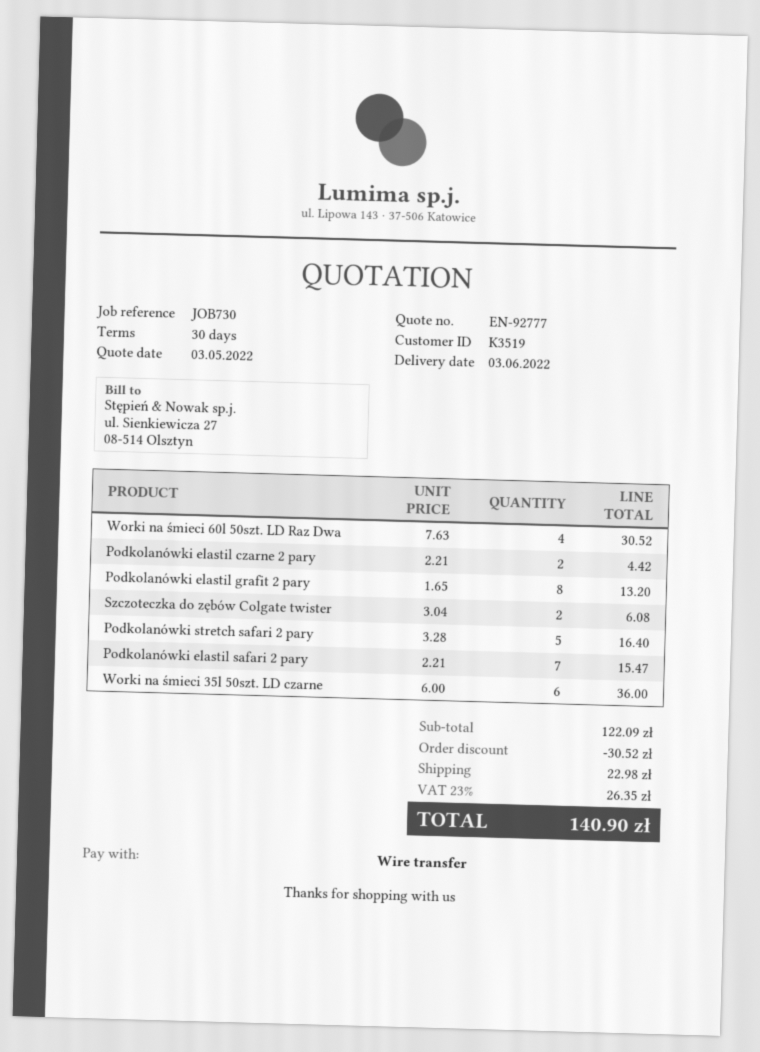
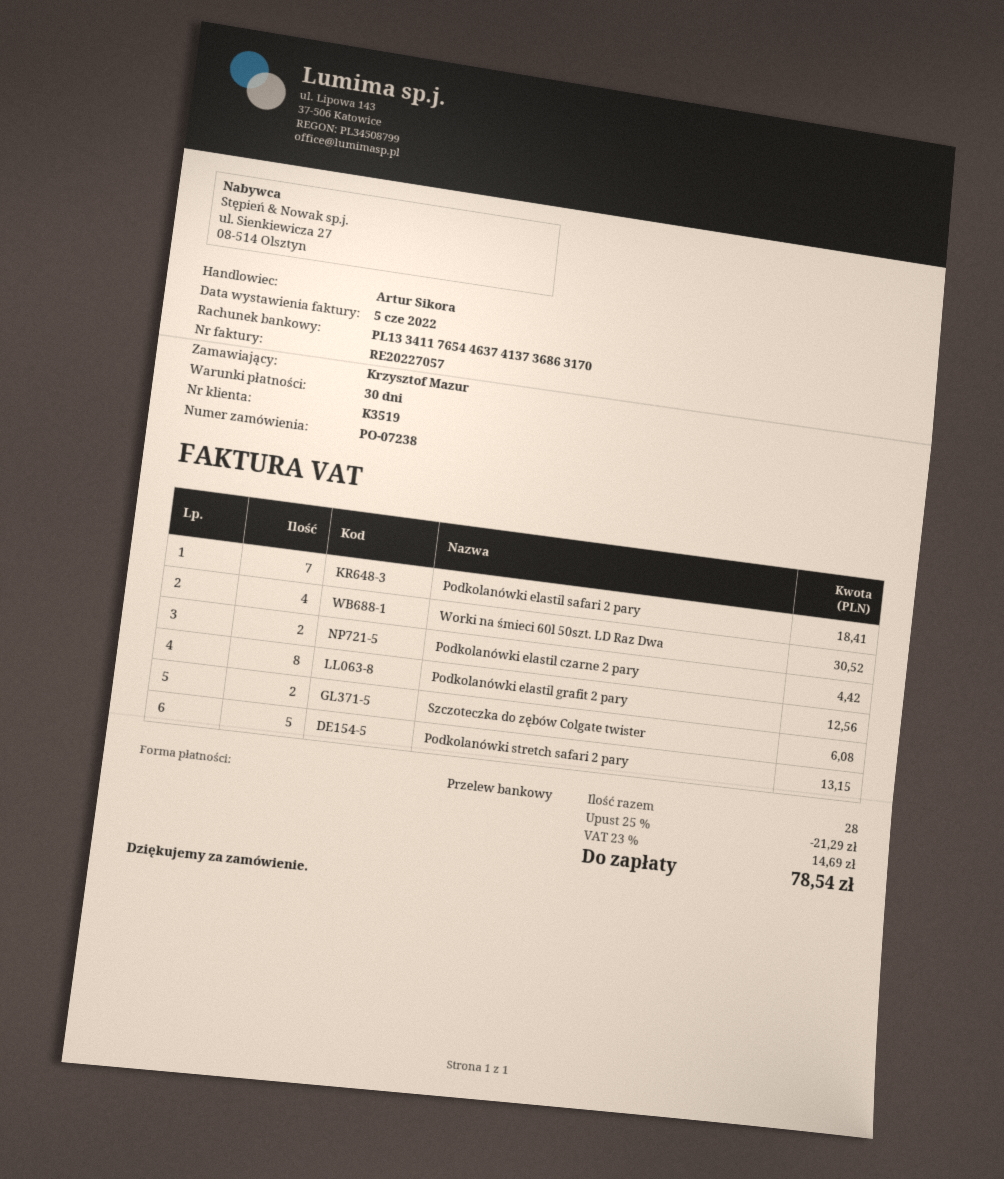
Podkolanówki elastil grafit 2 pary: 8 for 13.20 -> 8 for 12.56
Podkolanówki stretch safari 2 pary: 5 for 16.40 -> 5 for 13.15
Podkolanówki elastil safari 2 pary: 7 for 15.47 -> 7 for 18.41
Worki na śmieci 35l 50szt. LD czarne: 6 for 36.00 -> none
discount: 30.52 -> 21.29
shipping: 22.98 -> none
tax: 23% = 26.35 -> 23% = 14.69
total: 140.90 -> 78.54

